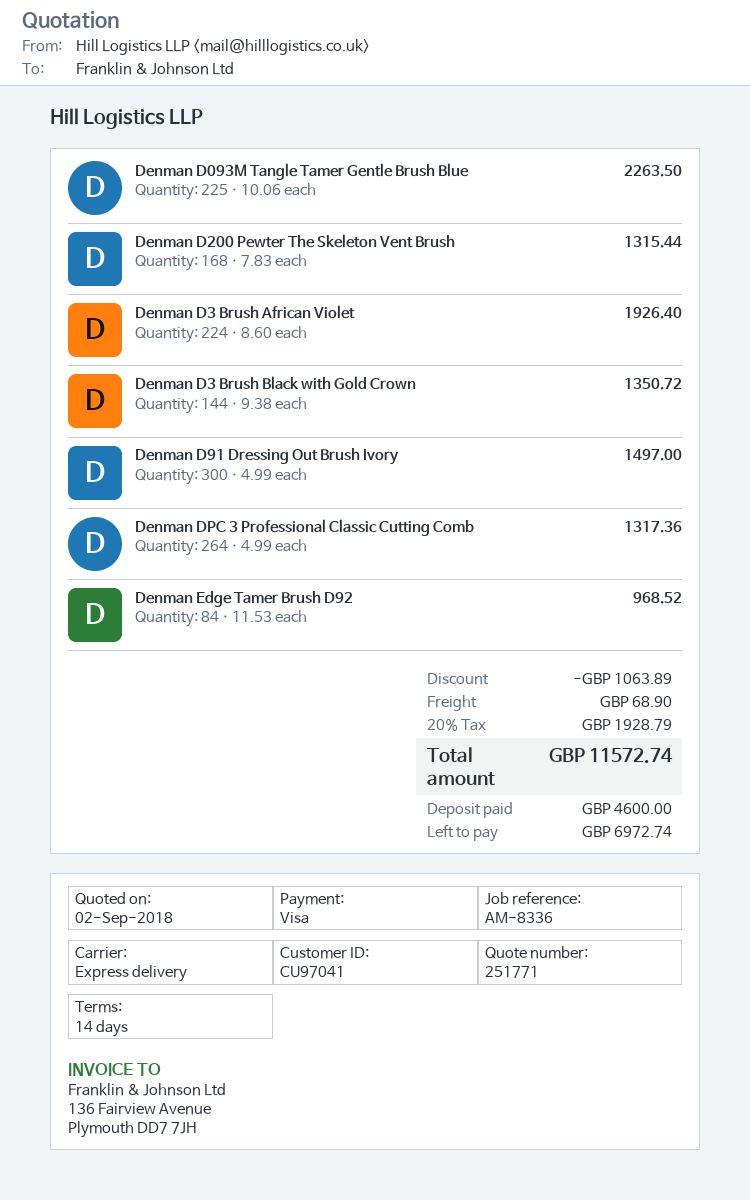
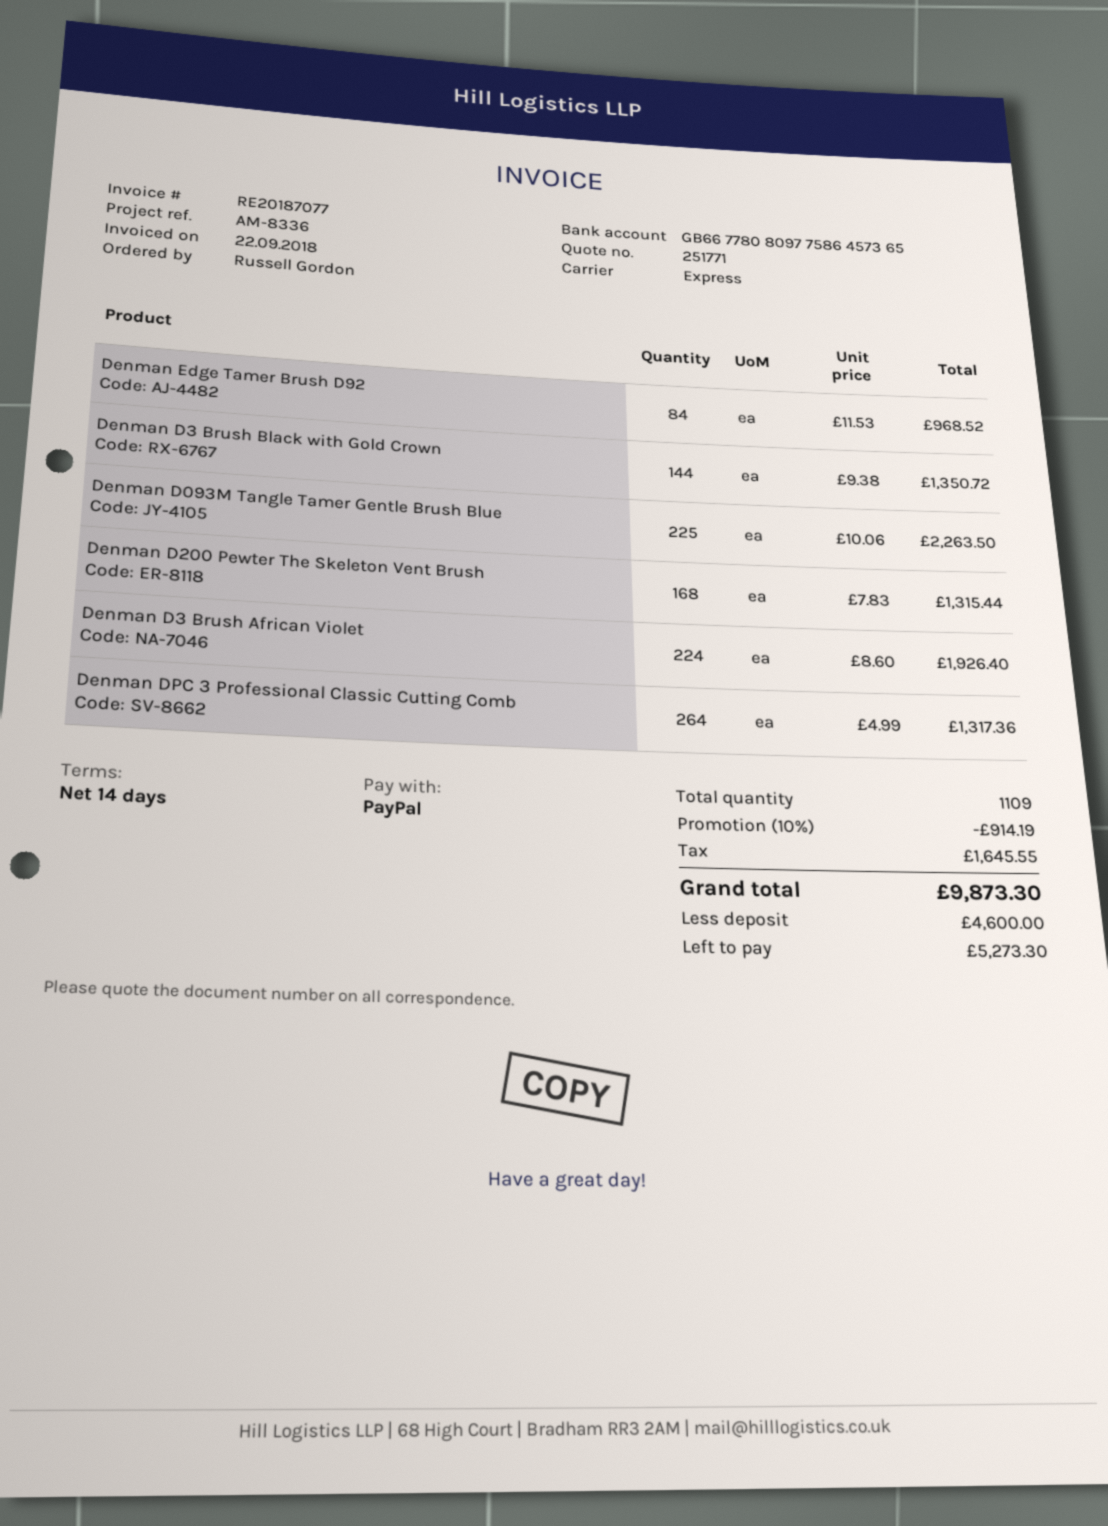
payment method: Visa -> PayPal
Denman D91 Dressing Out Brush Ivory: 300 x 4.99 = 1497.00 -> none
discount: 1063.89 -> 914.19
shipping: 68.90 -> none
tax: 1928.79 -> 1645.55
total: 11572.74 -> 9873.30
balance: 6972.74 -> 5273.30

